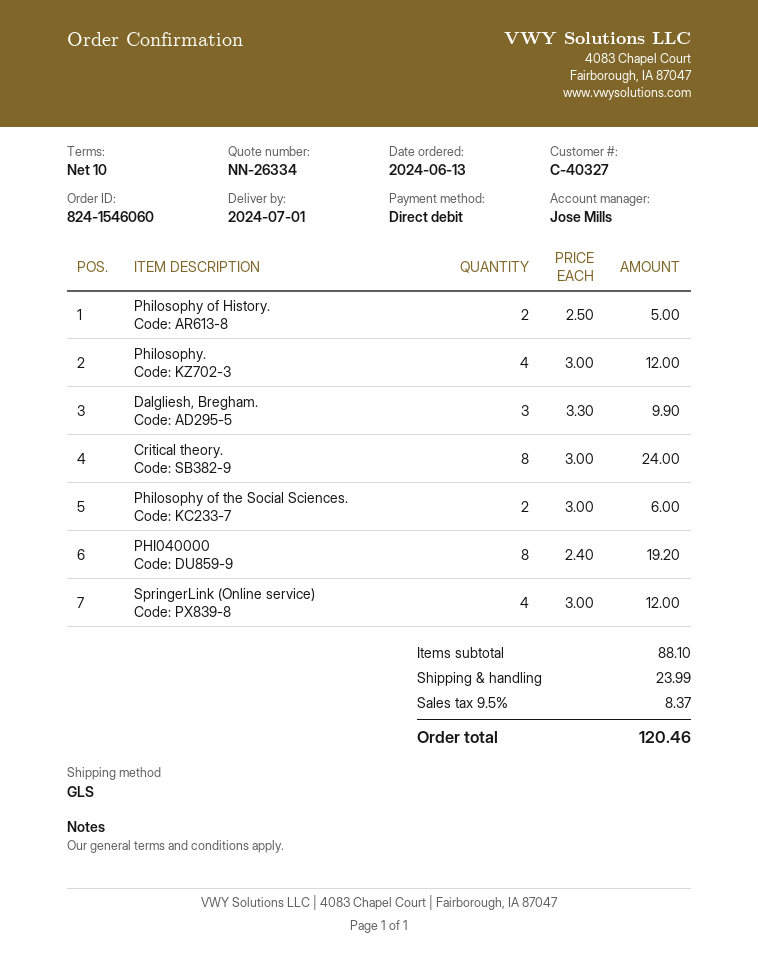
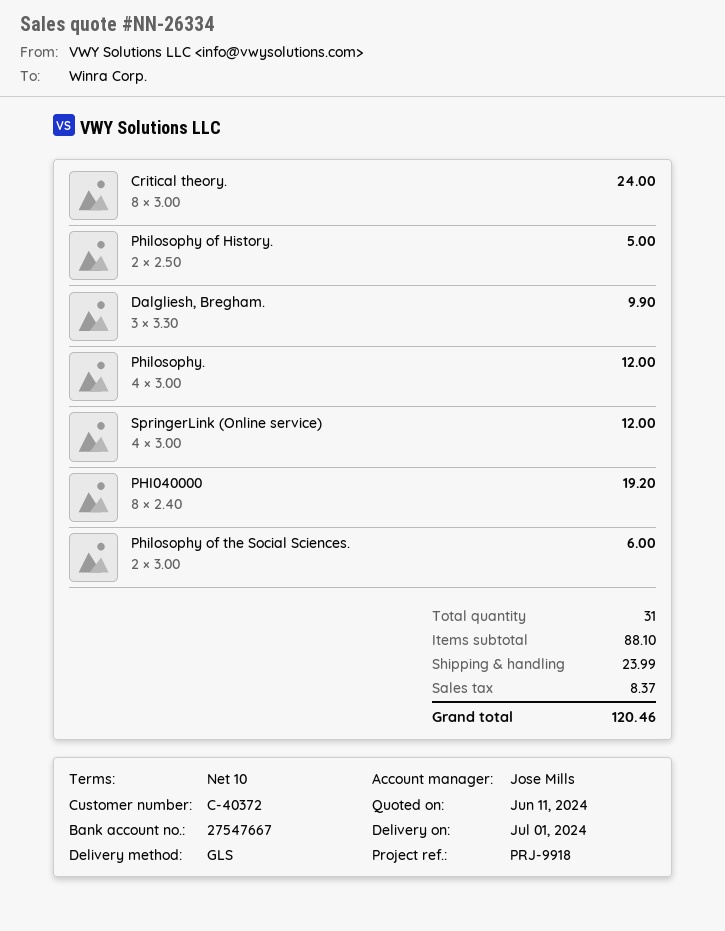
customer number: C-40327 -> C-40372

